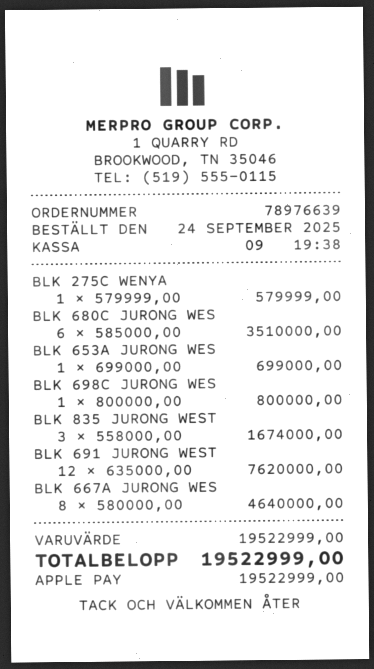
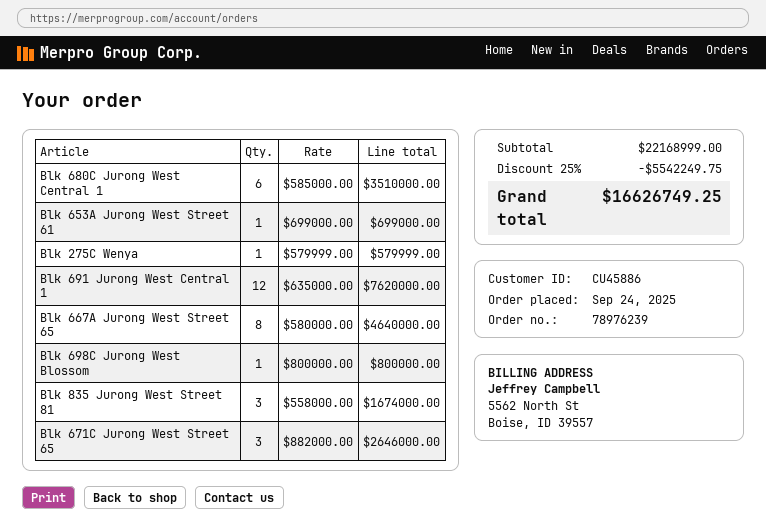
order number: 78976639 -> 78976239
Blk 671C Jurong West Street 65: none -> 3 x 882000.00 = 2646000.00
subtotal: 19522999.00 -> 22168999.00
discount: none -> 25% = 5542249.75
total: 19522999.00 -> 16626749.25

